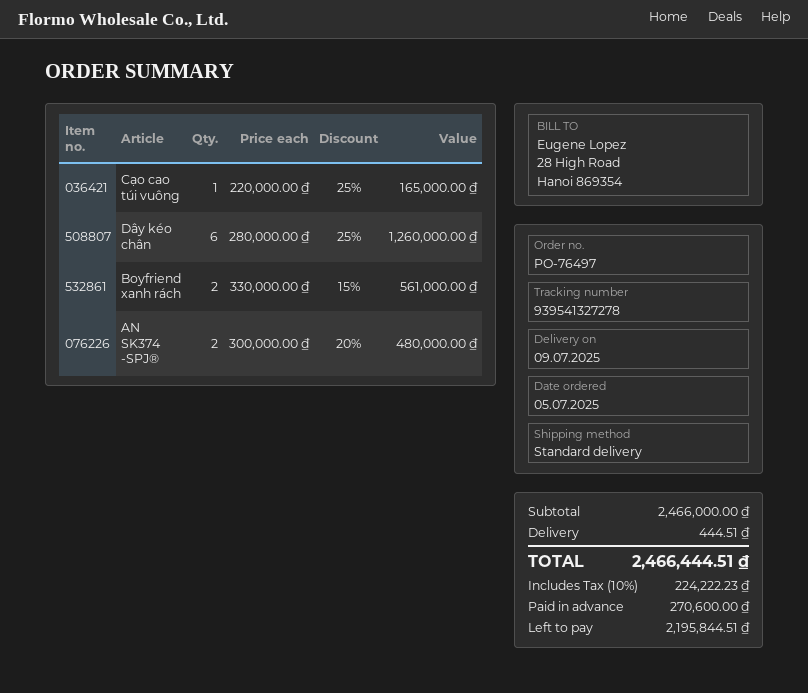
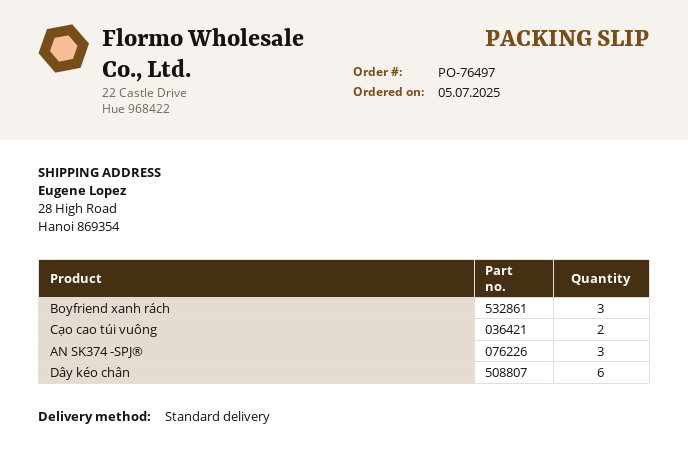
Cạo cao túi vuông: 1 -> 2
Boyfriend xanh rách: 2 -> 3
AN SK374 -SPJ®: 2 -> 3

